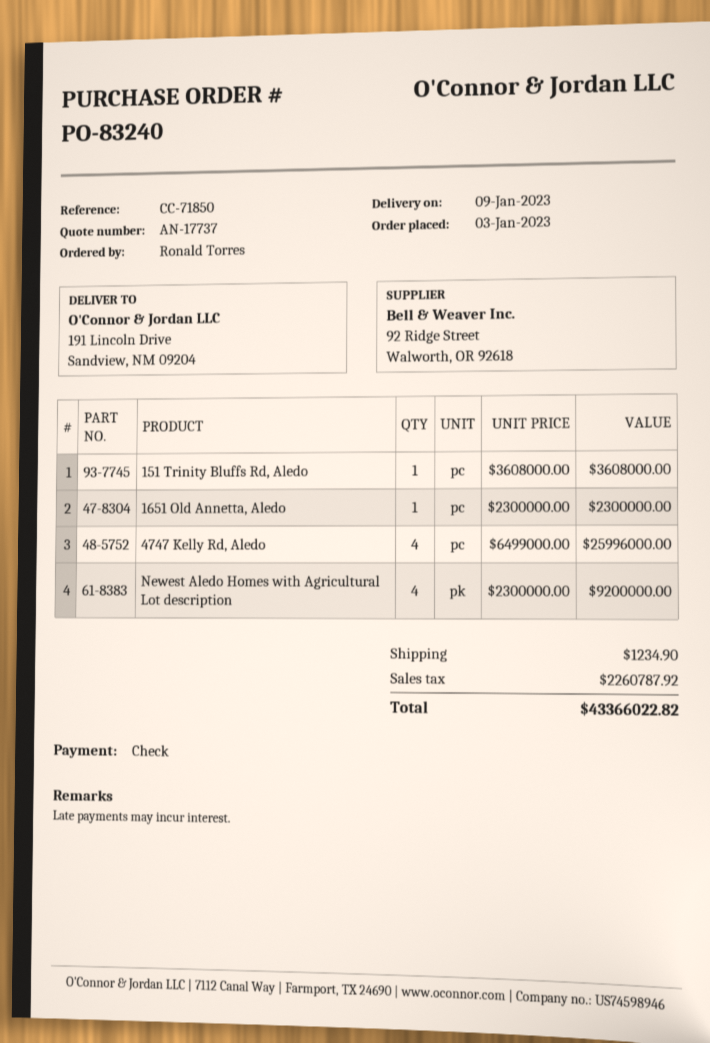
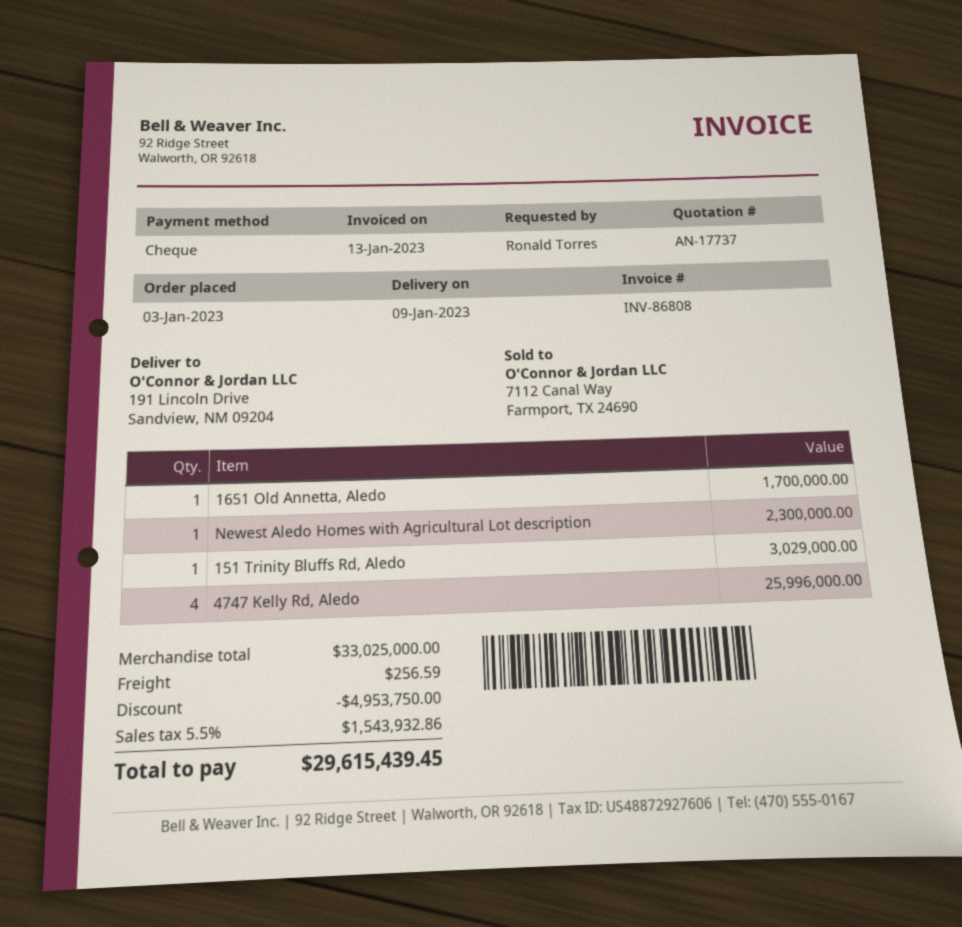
151 Trinity Bluffs Rd, Aledo: 1 for 3608000.00 -> 1 for 3029000.00
1651 Old Annetta, Aledo: 1 for 2300000.00 -> 1 for 1700000.00
Newest Aledo Homes with Agricultural Lot description: 4 for 9200000.00 -> 1 for 2300000.00
discount: none -> 4953750.00
shipping: 1234.90 -> 256.59
tax: 2260787.92 -> 1543932.86
total: 43366022.82 -> 29615439.45

